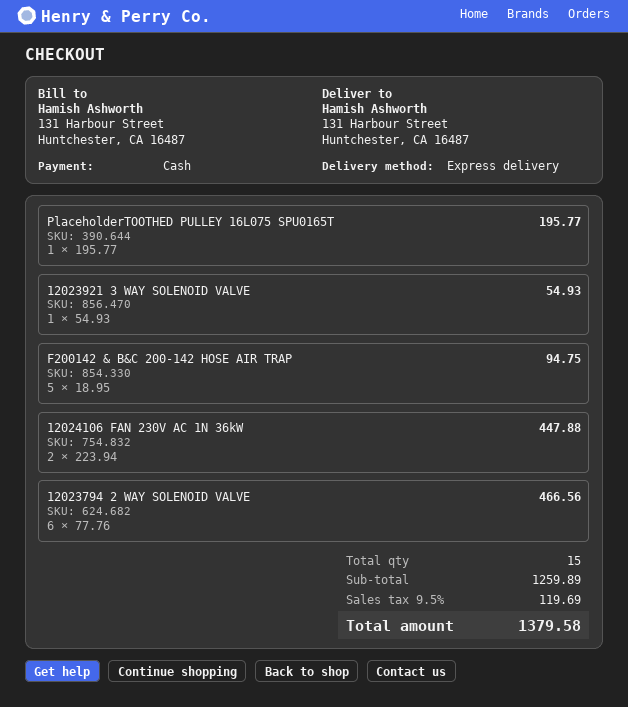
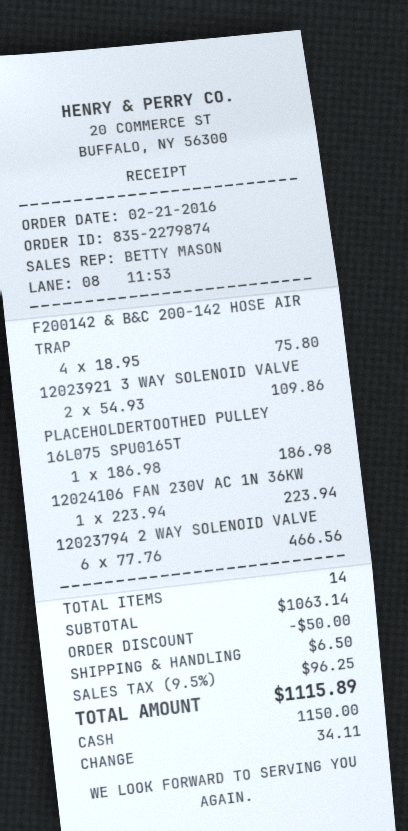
PlaceholderTOOTHED PULLEY 16L075 SPU0165T: 1 x 195.77 = 195.77 -> 1 x 186.98 = 186.98
12023921 3 WAY SOLENOID VALVE: 1 x 54.93 = 54.93 -> 2 x 54.93 = 109.86
F200142 & B&C 200-142 HOSE AIR TRAP: 5 x 18.95 = 94.75 -> 4 x 18.95 = 75.80
12024106 FAN 230V AC 1N 36kW: 2 x 223.94 = 447.88 -> 1 x 223.94 = 223.94
total quantity: 15 -> 14
subtotal: 1259.89 -> 1063.14
discount: none -> 50.00
shipping: none -> 6.50
tax: 9.5% = 119.69 -> 9.5% = 96.25
total: 1379.58 -> 1115.89

